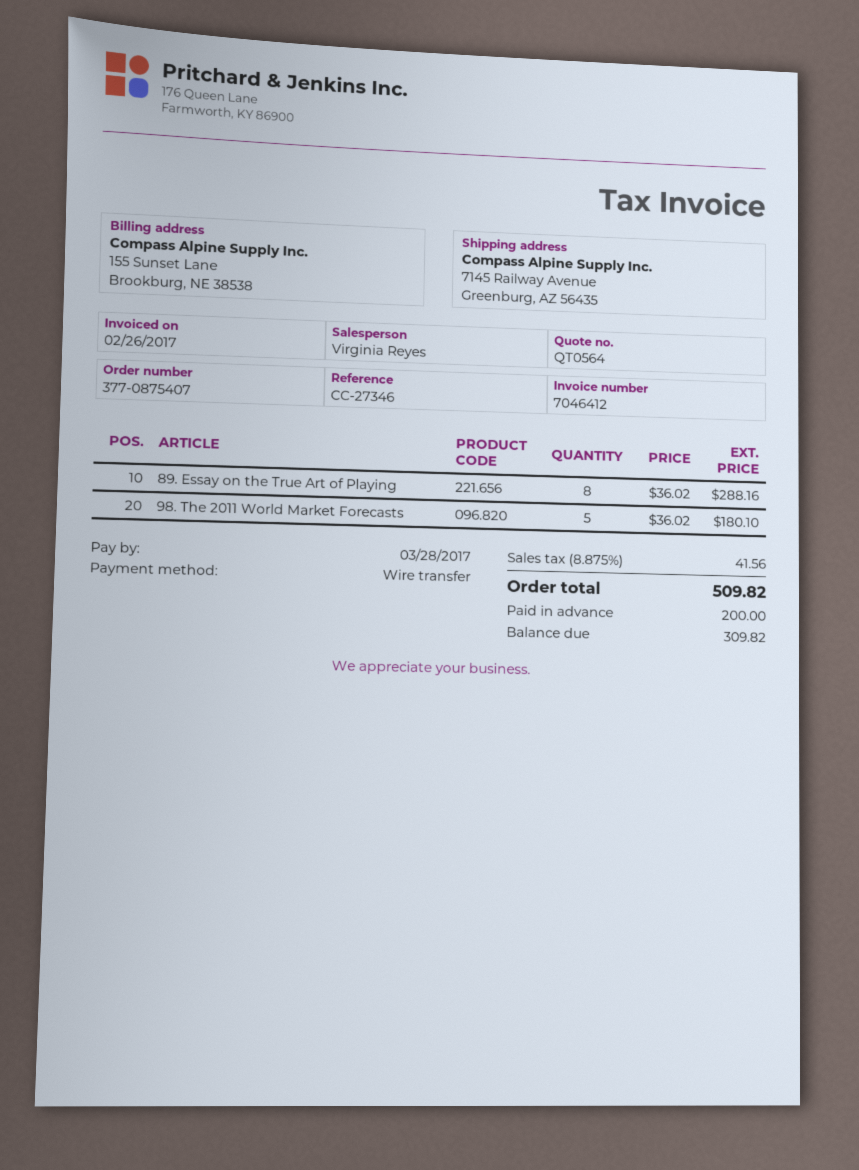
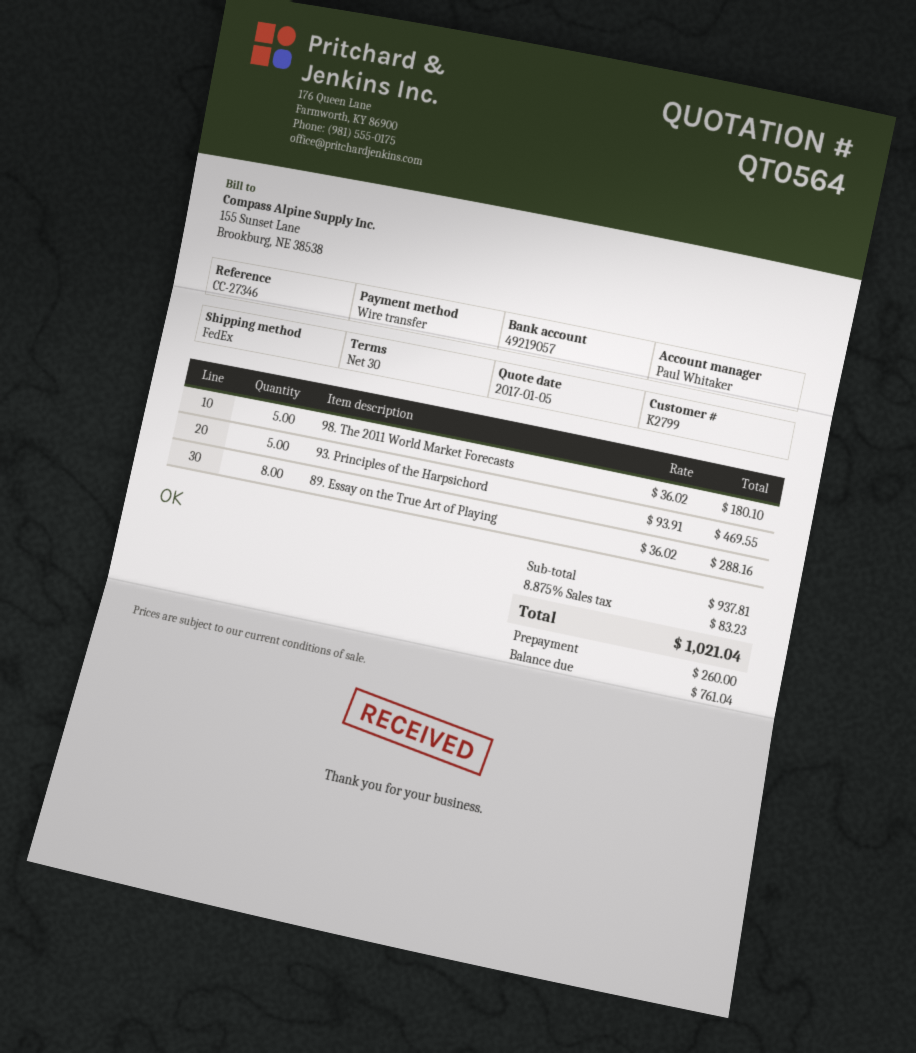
sales rep: Virginia Reyes -> Paul Whitaker
93. Principles of the Harpsichord: none -> 5 x 93.91 = 469.55
tax: 8.875% = 41.56 -> 8.875% = 83.23
total: 509.82 -> 1021.04
deposit: 200.00 -> 260.00
balance: 309.82 -> 761.04

